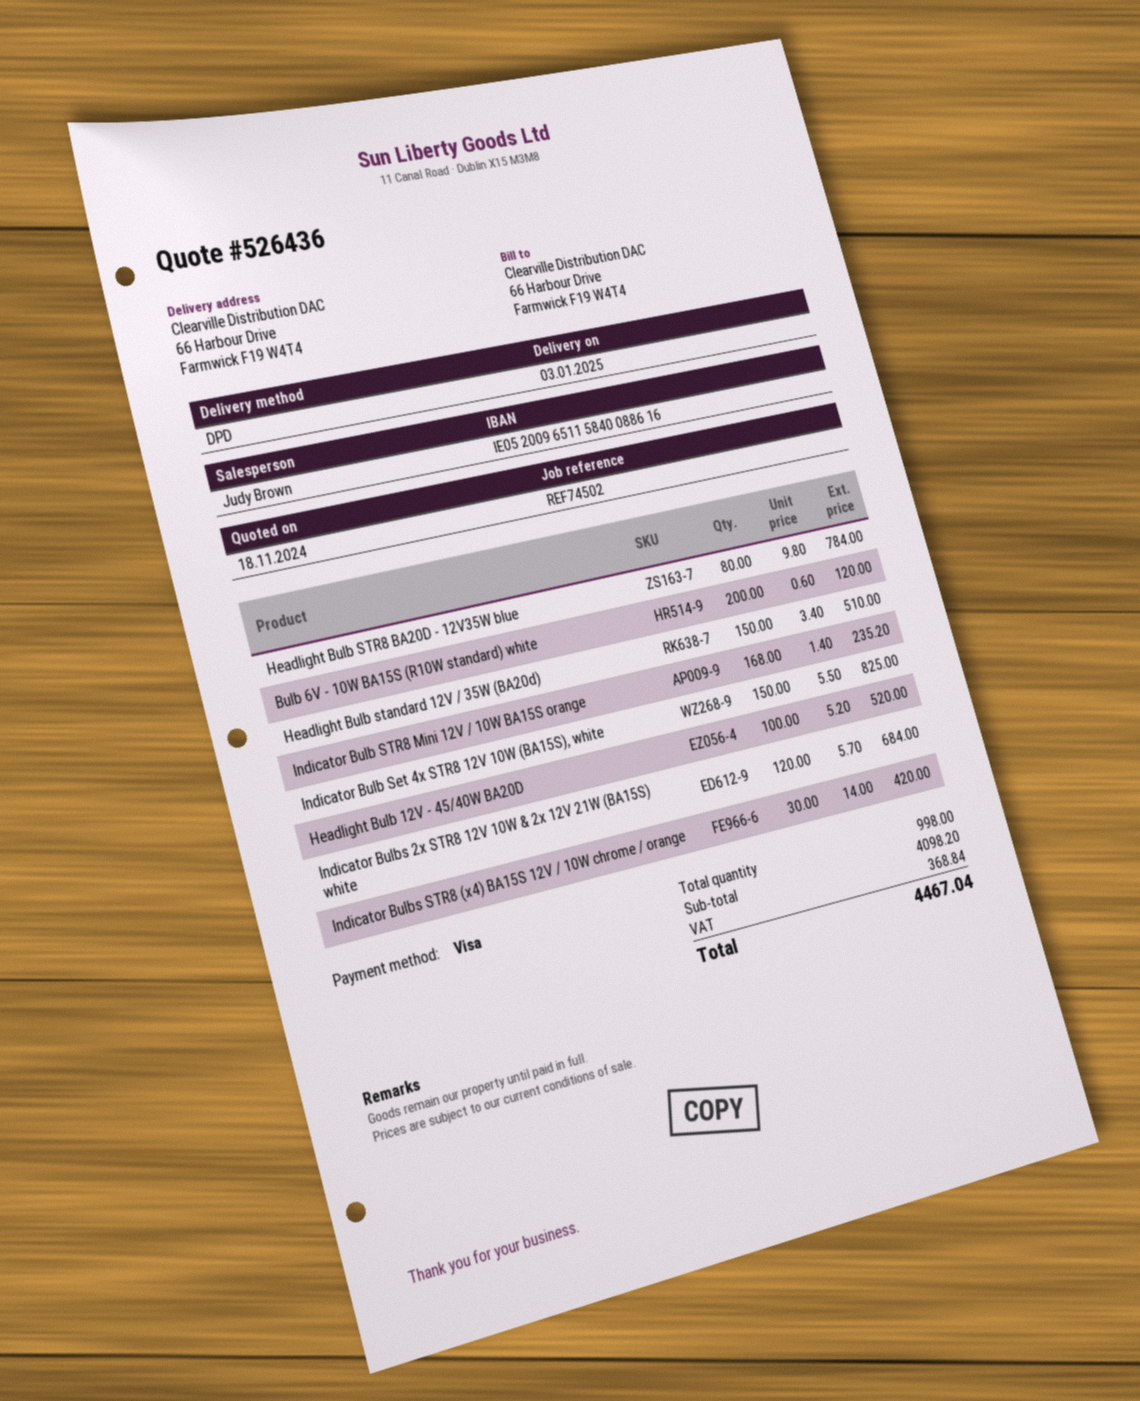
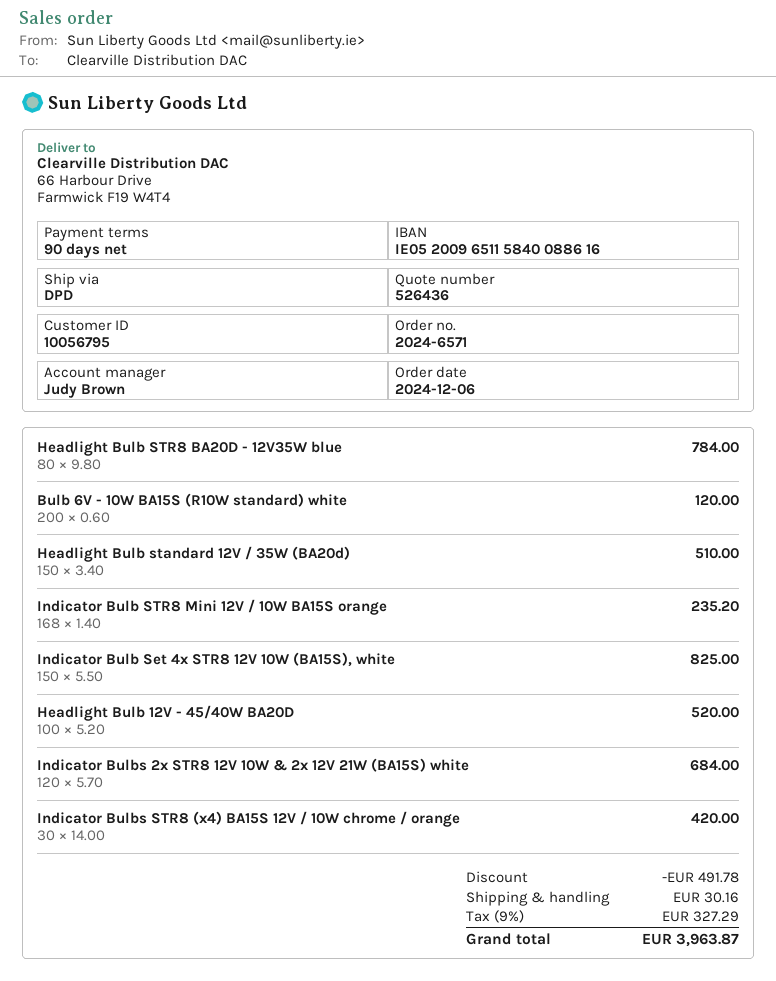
discount: none -> 491.78
shipping: none -> 30.16
tax: 368.84 -> 327.29
total: 4467.04 -> 3963.87

